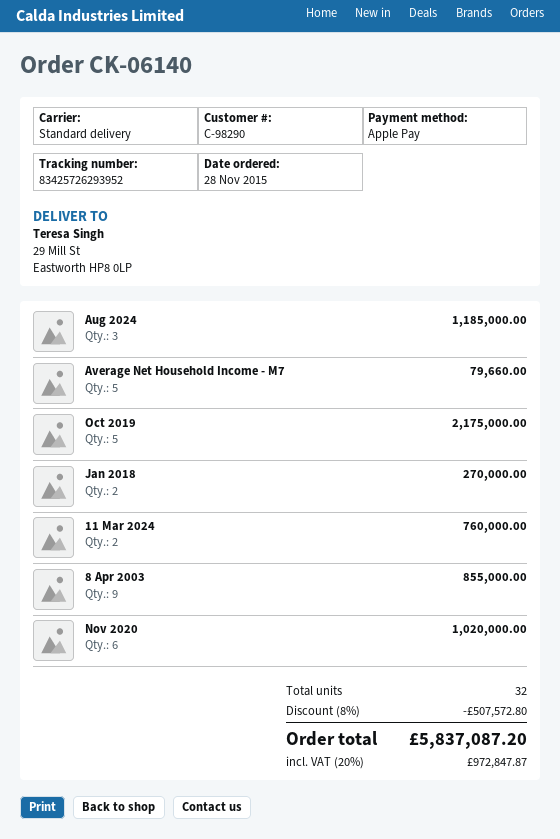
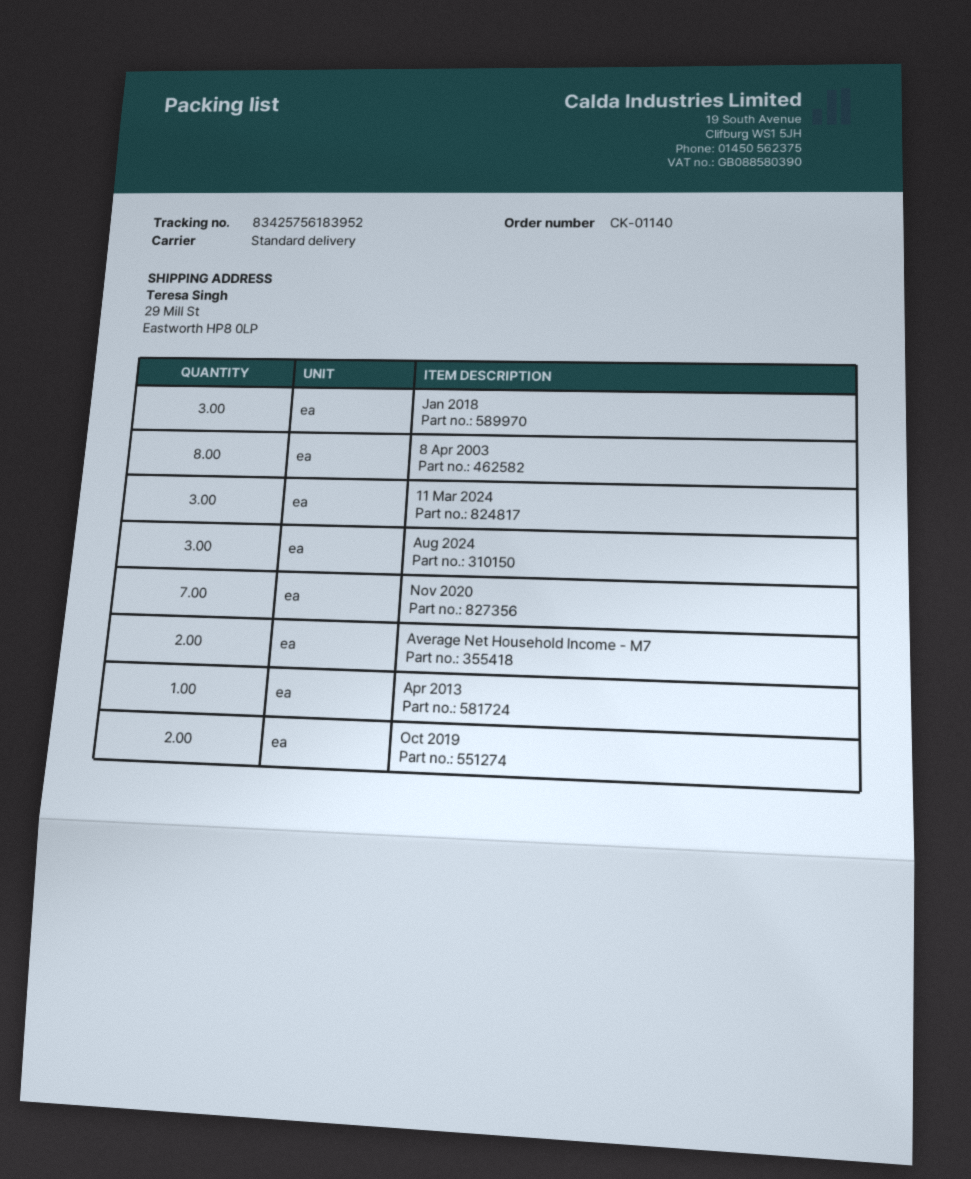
order number: CK-06140 -> CK-01140
tracking number: 83425726293952 -> 83425756183952
Average Net Household Income - M7: 5 -> 2
Oct 2019: 5 -> 2
Jan 2018: 2 -> 3
11 Mar 2024: 2 -> 3
8 Apr 2003: 9 -> 8
Nov 2020: 6 -> 7
Apr 2013: none -> 1

